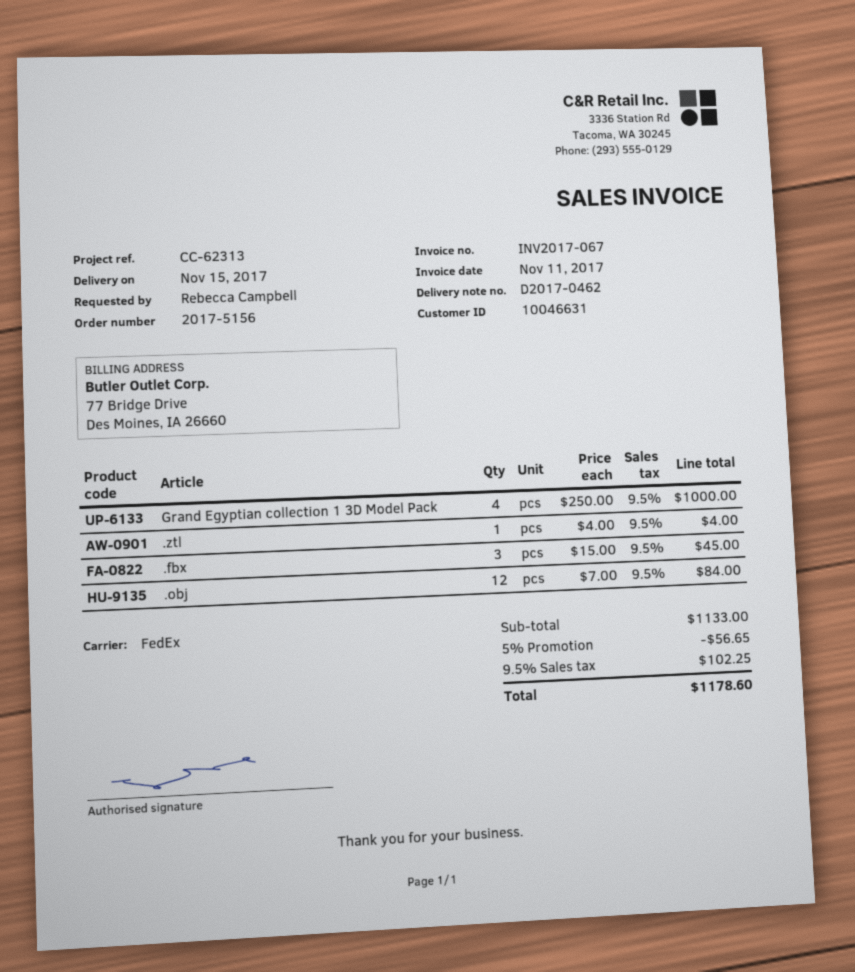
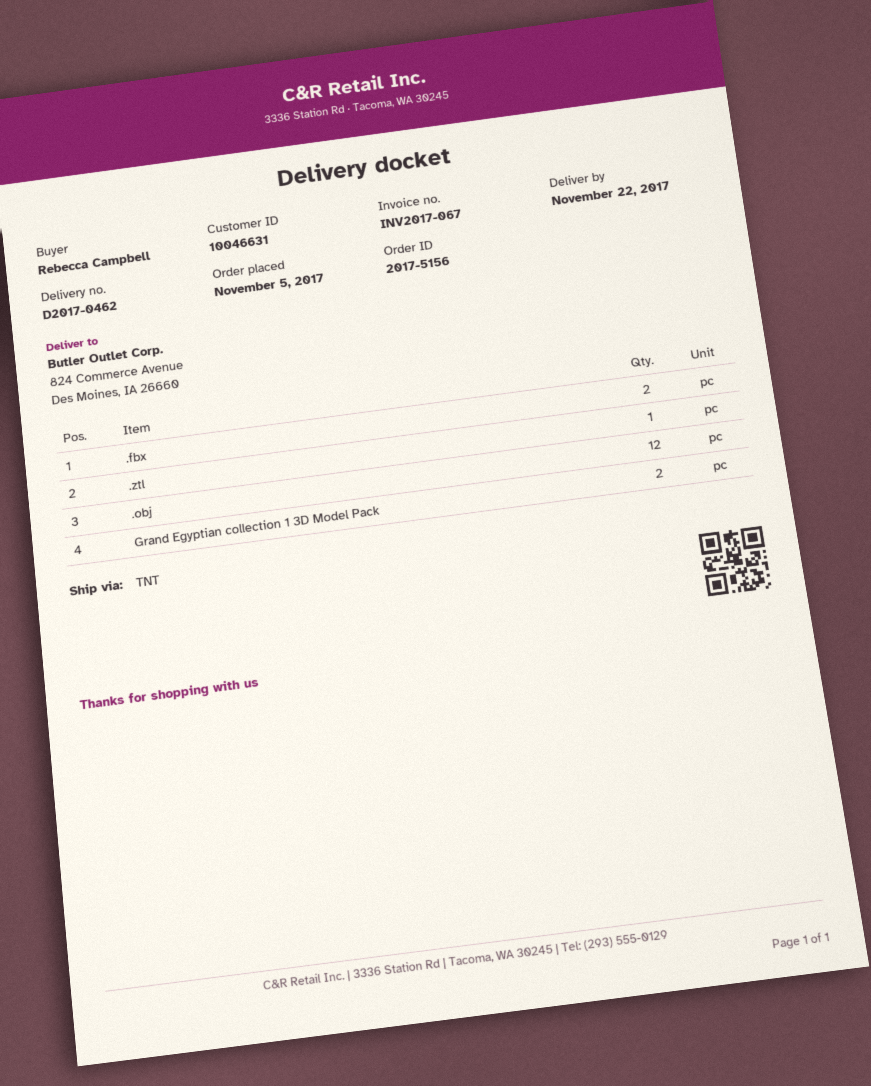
delivery date: 2017-11-15 -> 2017-11-22
shipping method: FedEx -> TNT
Grand Egyptian collection 1 3D Model Pack: 4 -> 2
.fbx: 3 -> 2

